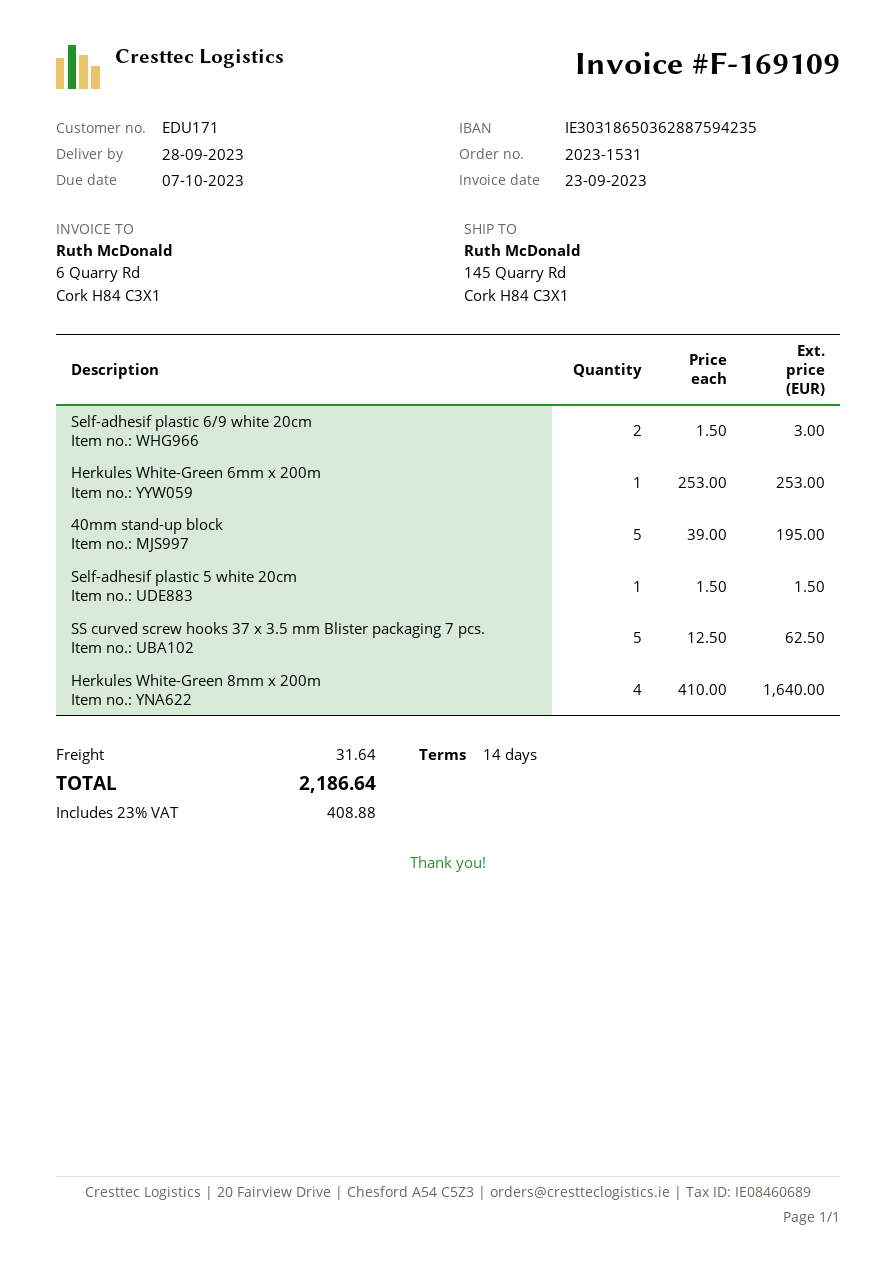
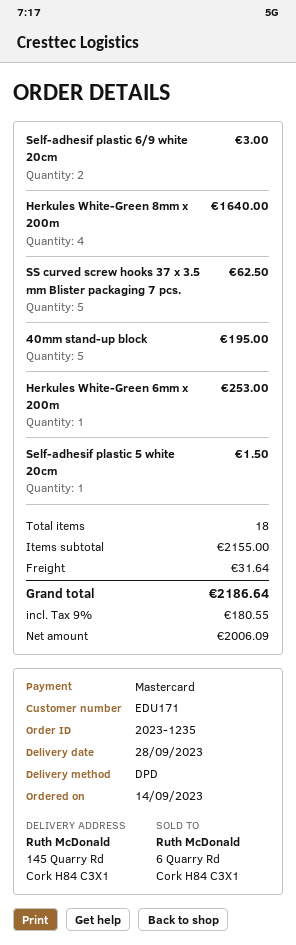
order number: 2023-1531 -> 2023-1235
tax: 23% = 408.88 -> 9% = 180.55

